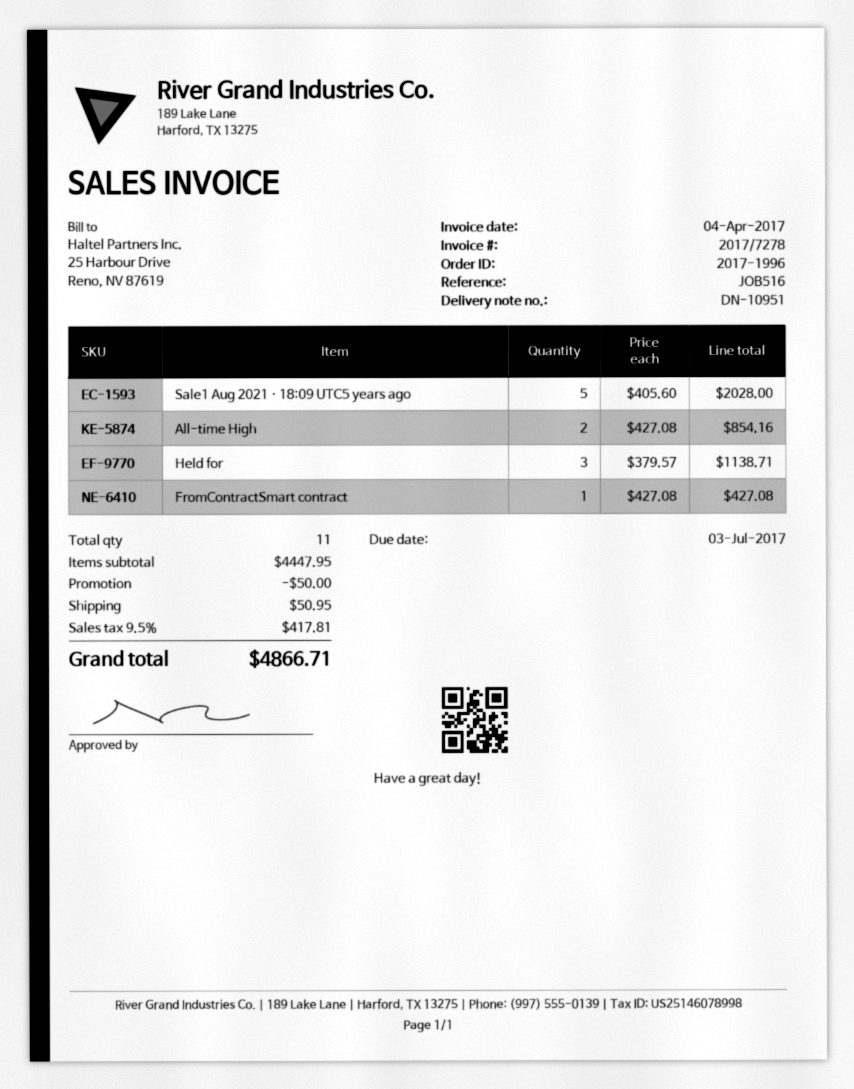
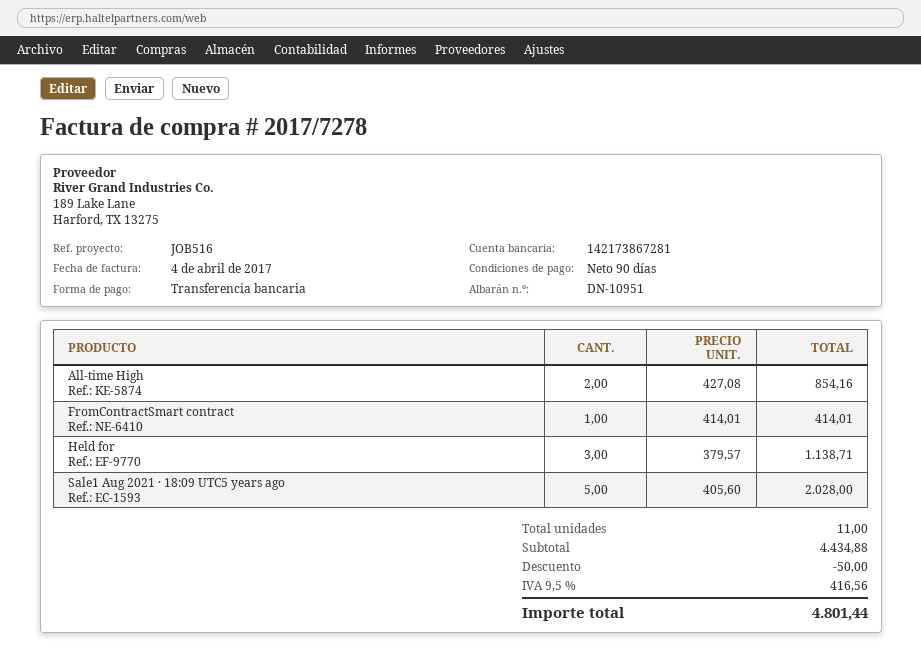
FromContractSmart contract: 1 x 427.08 = 427.08 -> 1 x 414.01 = 414.01
subtotal: 4447.95 -> 4434.88
shipping: 50.95 -> none
tax: 9.5% = 417.81 -> 9.5% = 416.56
total: 4866.71 -> 4801.44

